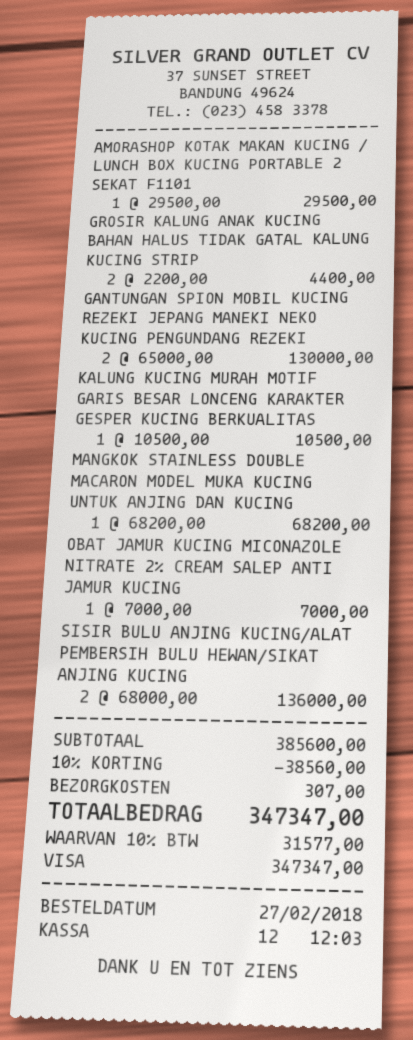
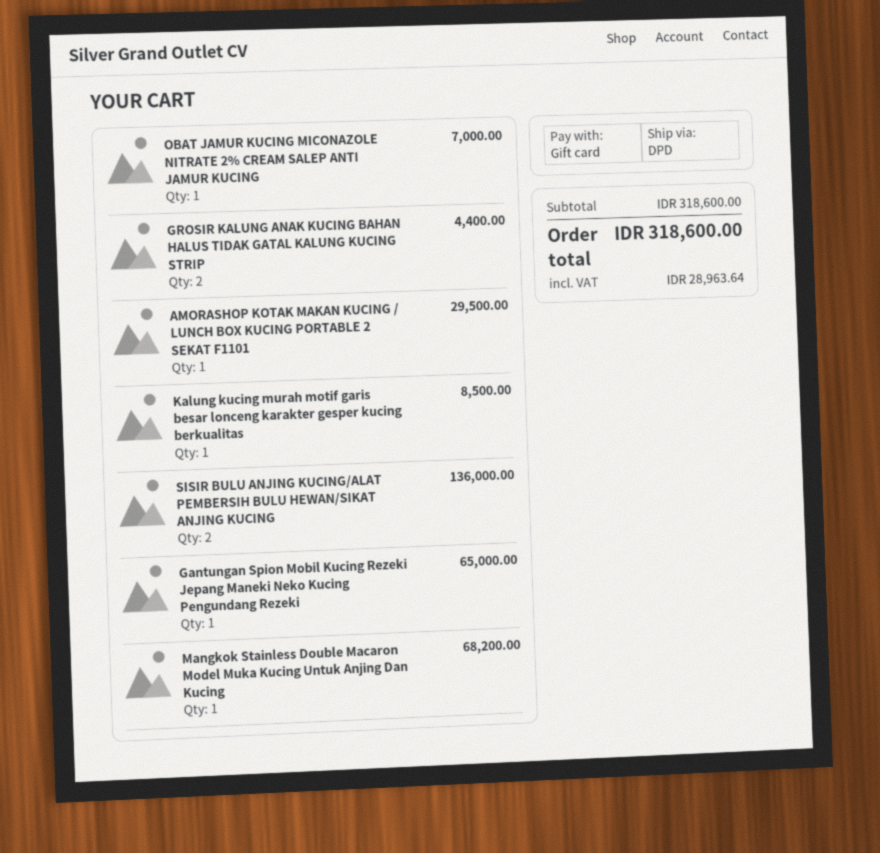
payment method: Visa -> gift card
GANTUNGAN SPION MOBIL KUCING REZEKI JEPANG MANEKI NEKO KUCING PENGUNDANG REZEKI: 2 for 130000.00 -> 1 for 65000.00
KALUNG KUCING MURAH MOTIF GARIS BESAR LONCENG KARAKTER GESPER KUCING BERKUALITAS: 1 for 10500.00 -> 1 for 8500.00
subtotal: 385600.00 -> 318600.00
discount: 10% = 38560.00 -> none
shipping: 307.00 -> none
tax: 31577.00 -> 28963.64
total: 347347.00 -> 318600.00

